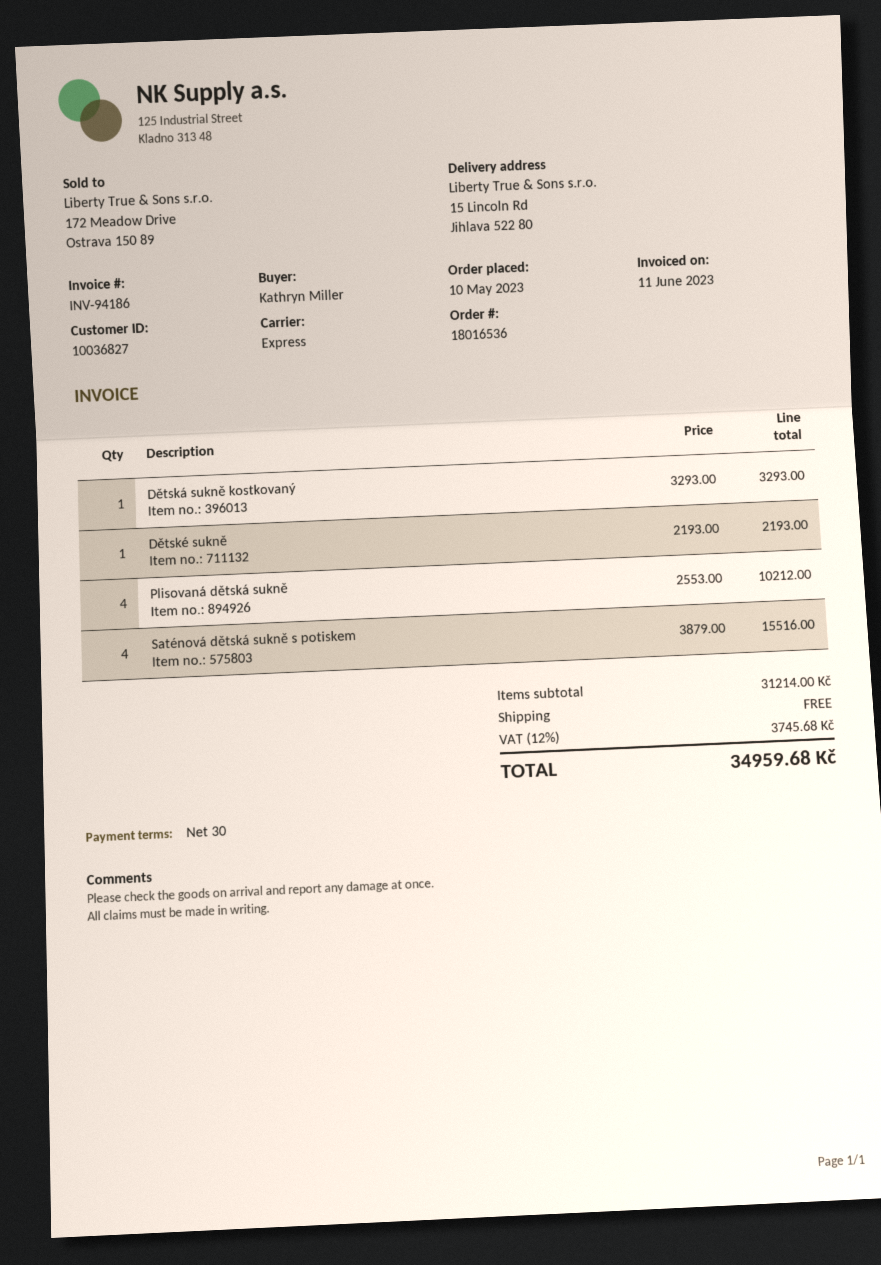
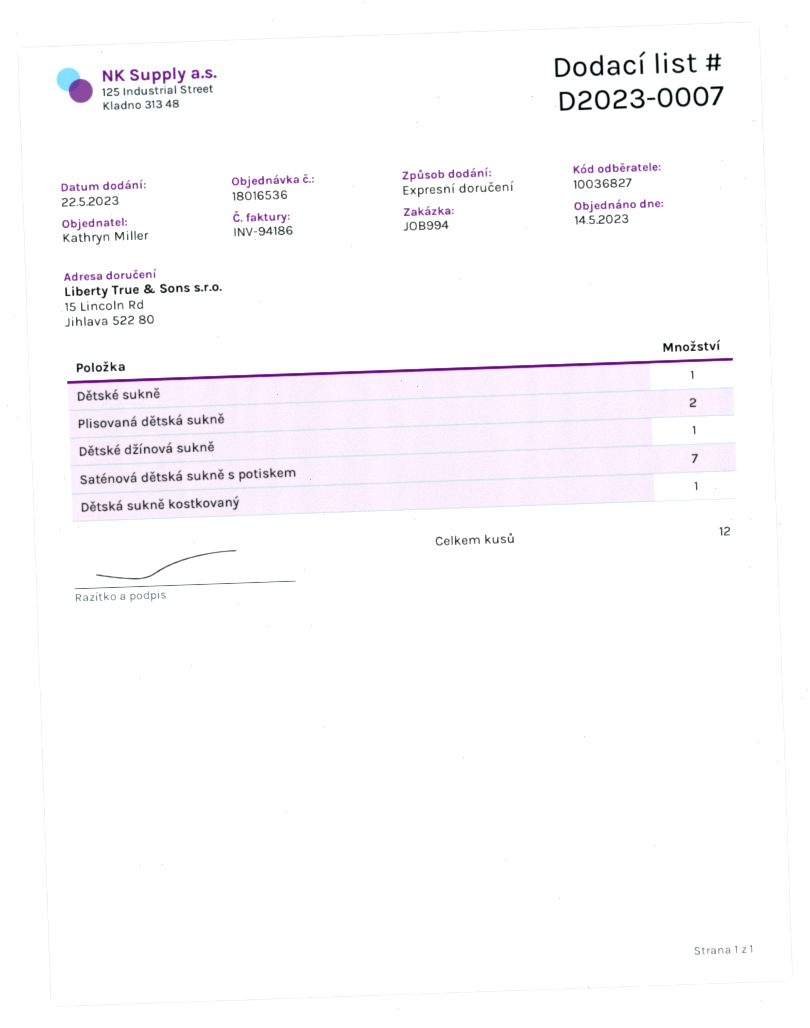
order date: 2023-05-10 -> 2023-05-14
Plisovaná dětská sukně: 4 -> 2
Saténová dětská sukně s potiskem: 4 -> 7
Dětské džínová sukně: none -> 1

